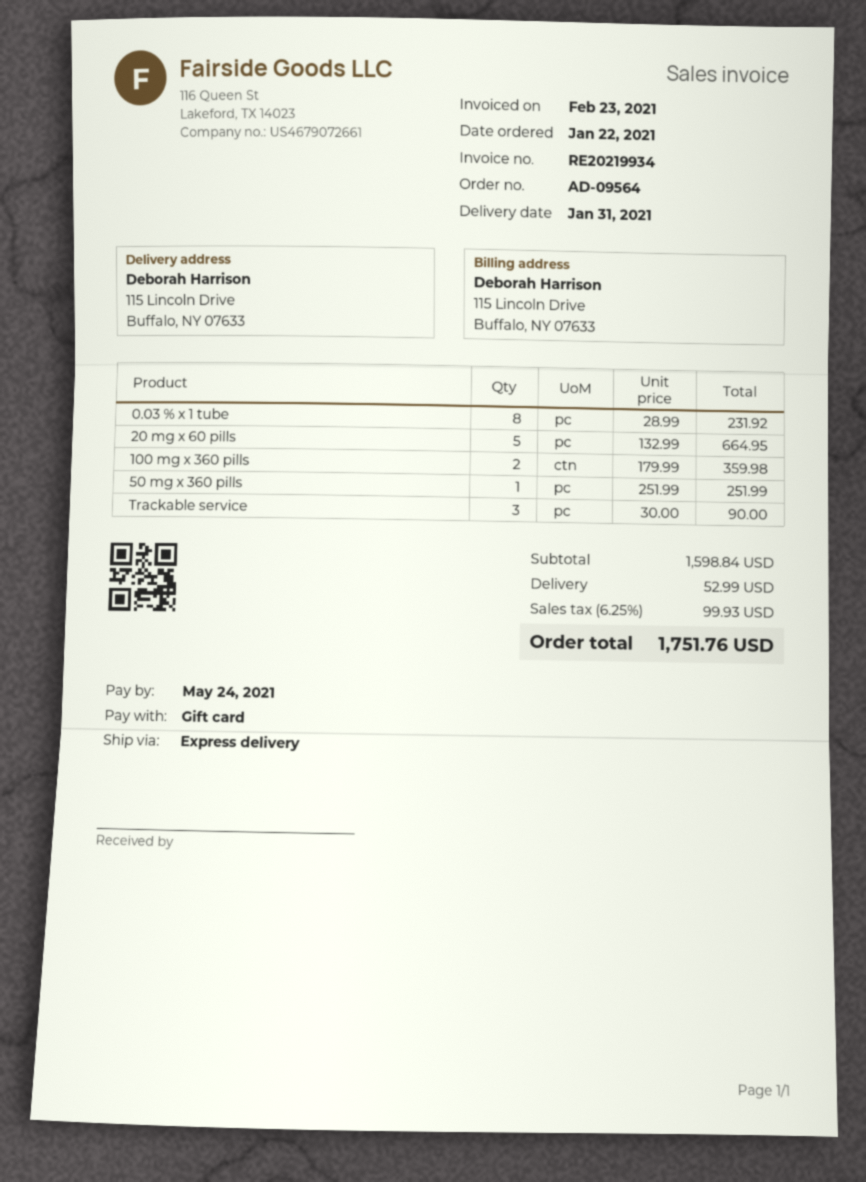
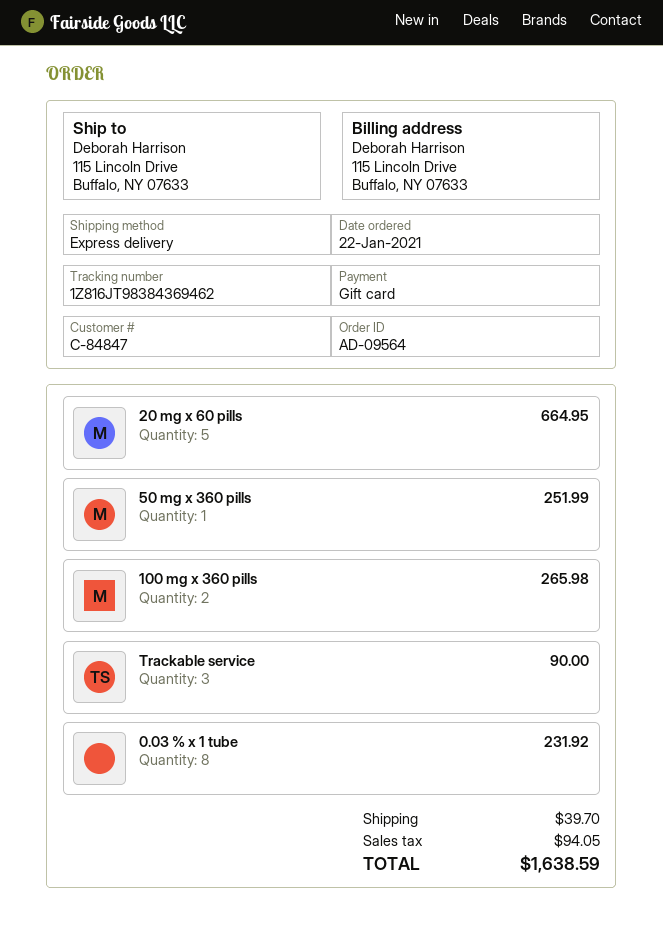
100 mg x 360 pills: 2 for 359.98 -> 2 for 265.98
shipping: 52.99 -> 39.70
tax: 99.93 -> 94.05
total: 1751.76 -> 1638.59

